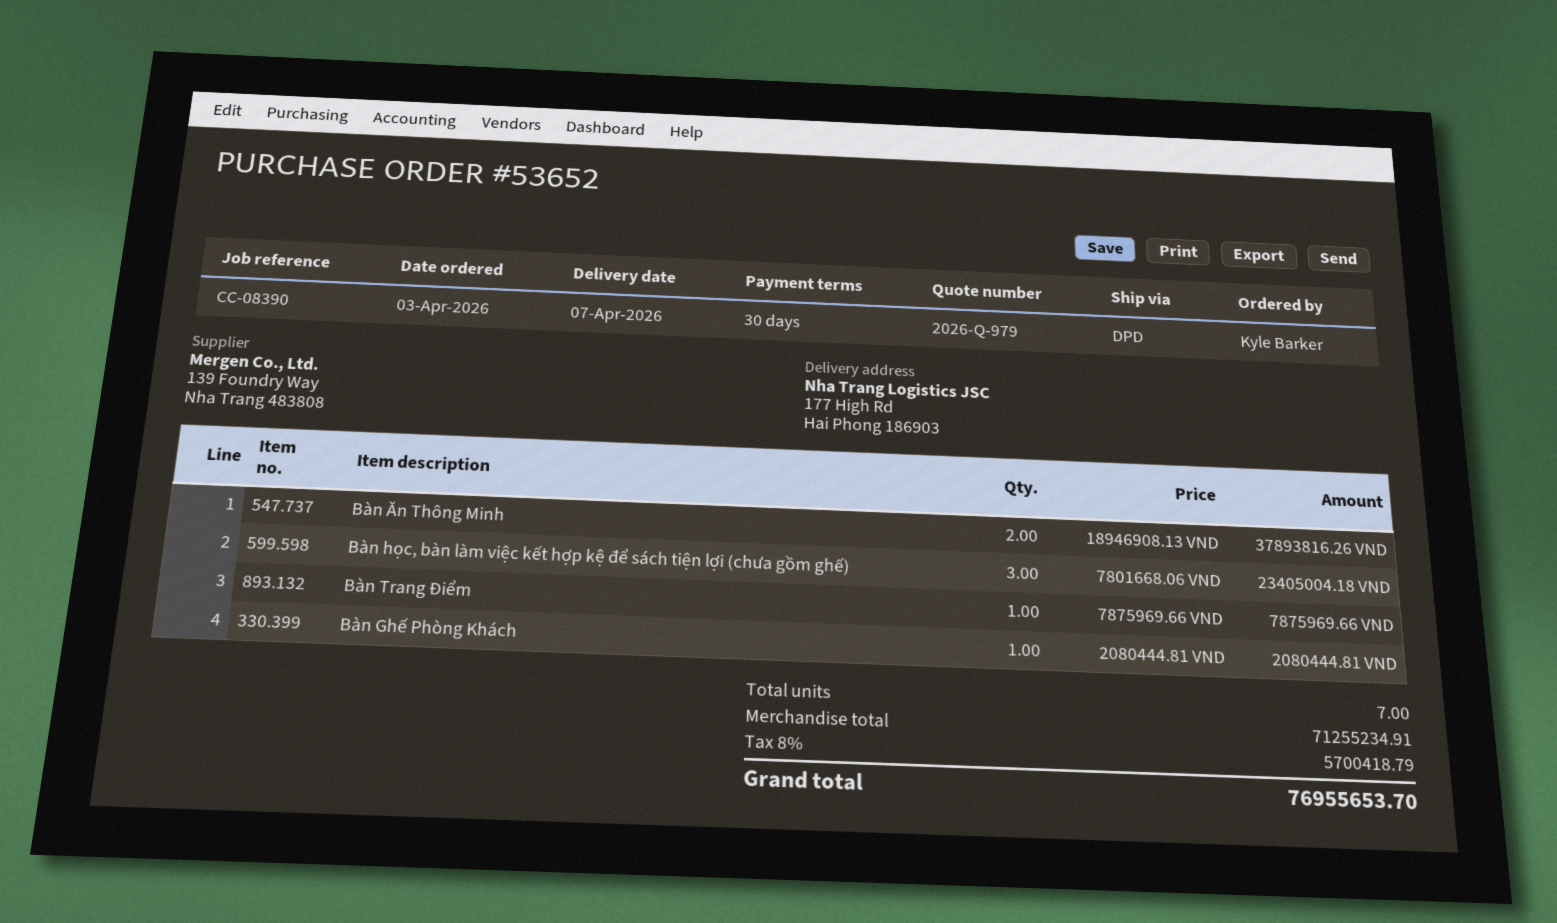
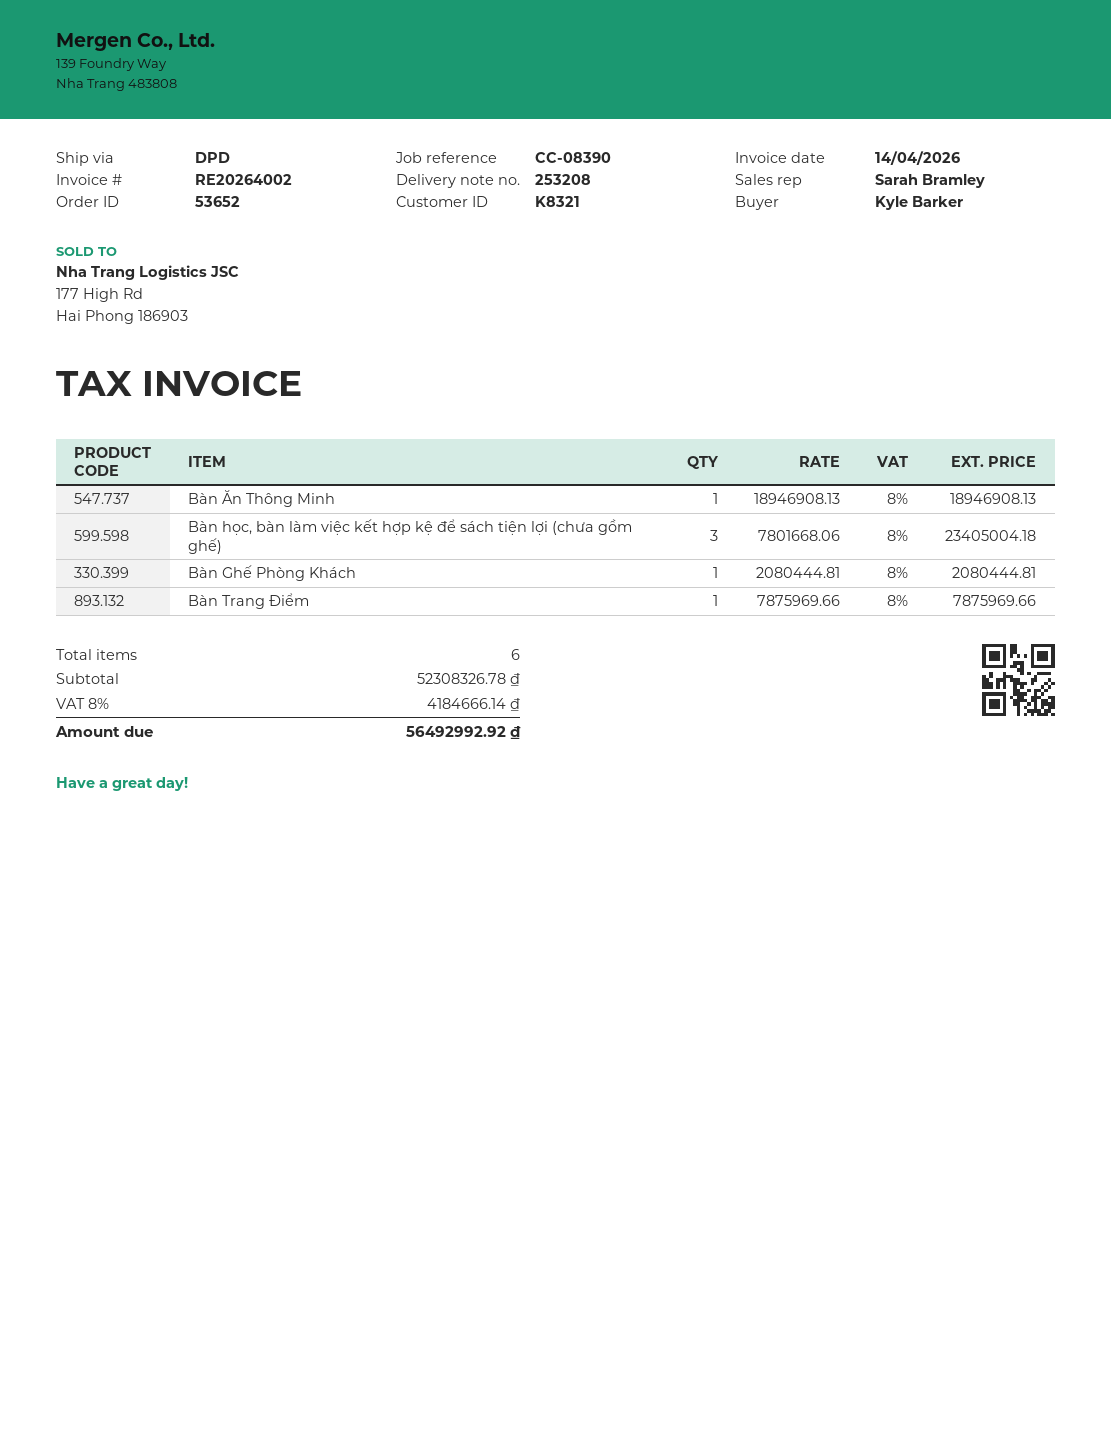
Bàn Ăn Thông Minh: 2 x 18946908.13 = 37893816.26 -> 1 x 18946908.13 = 18946908.13
total quantity: 7 -> 6
subtotal: 71255234.91 -> 52308326.78
tax: 8% = 5700418.79 -> 8% = 4184666.14
total: 76955653.70 -> 56492992.92

